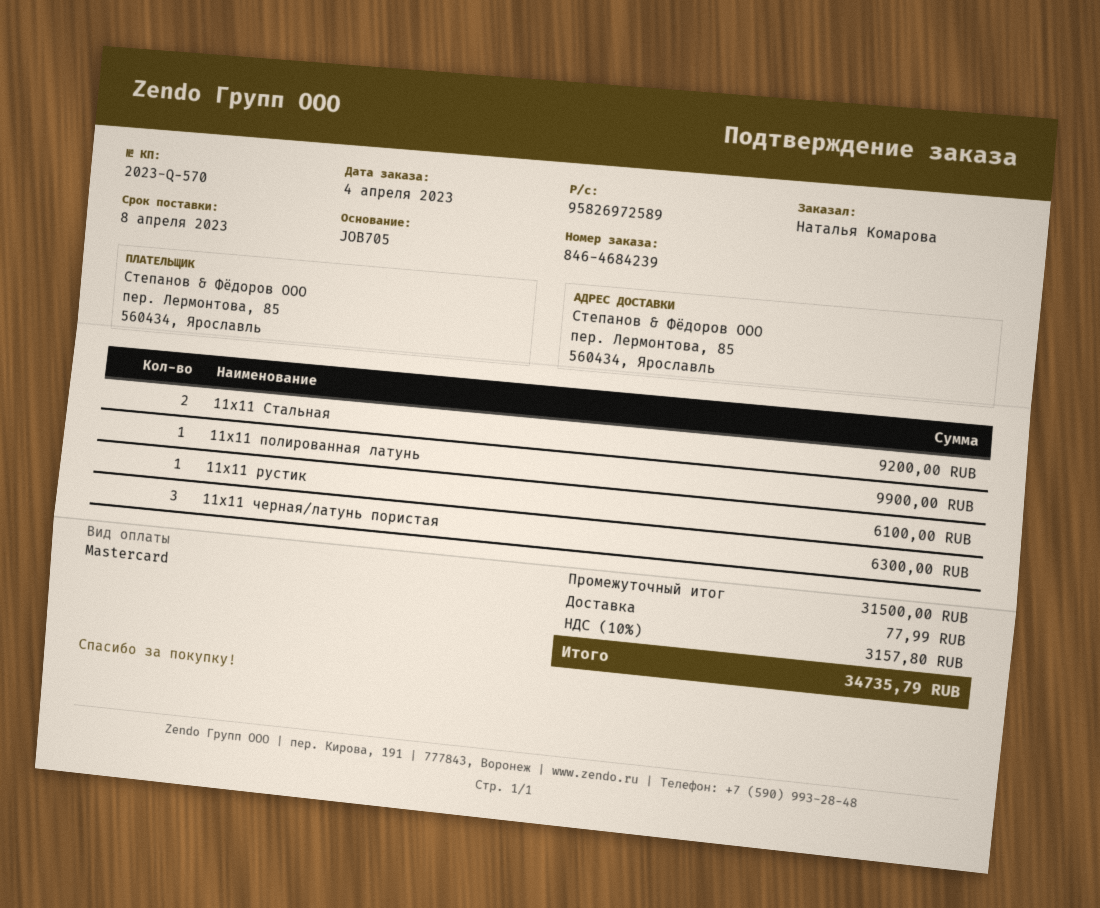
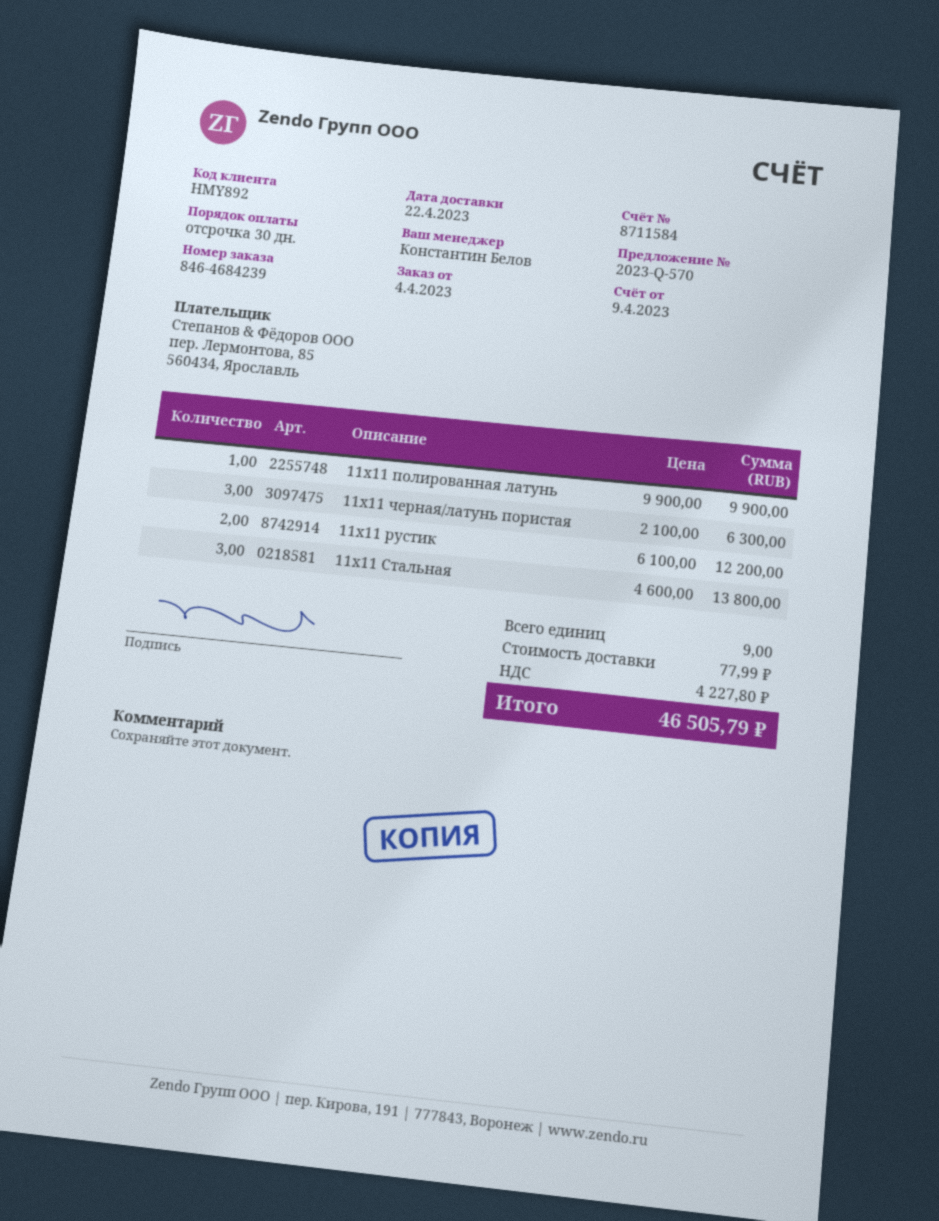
delivery date: 2023-04-08 -> 2023-04-22
11х11 Стальная: 2 for 9200.00 -> 3 for 13800.00
11х11 рустик: 1 for 6100.00 -> 2 for 12200.00
tax: 3157.80 -> 4227.80
total: 34735.79 -> 46505.79

